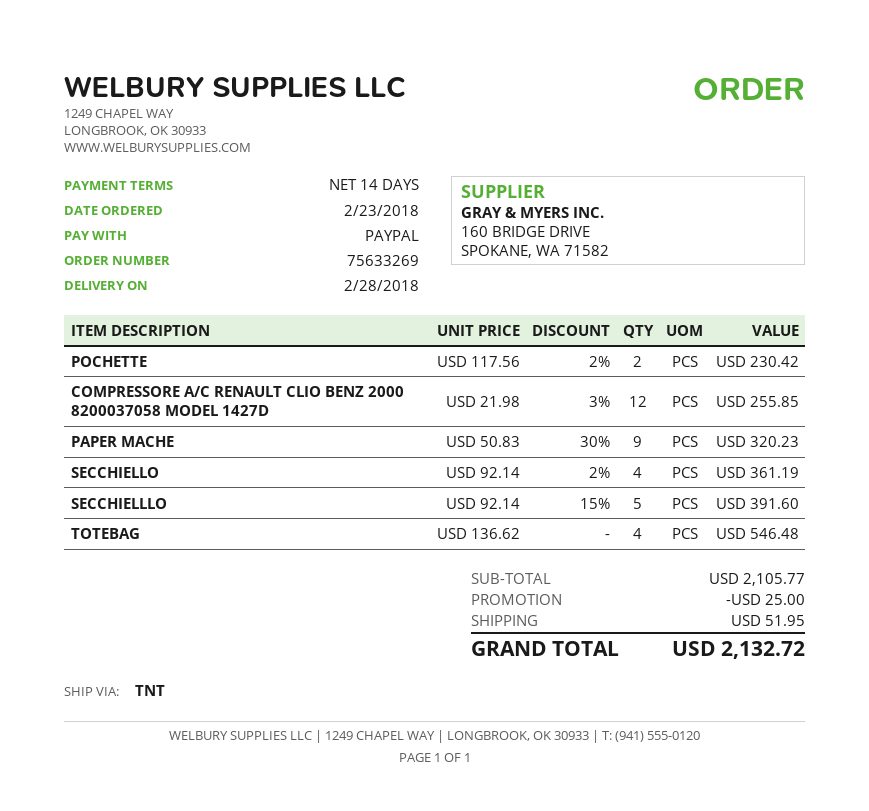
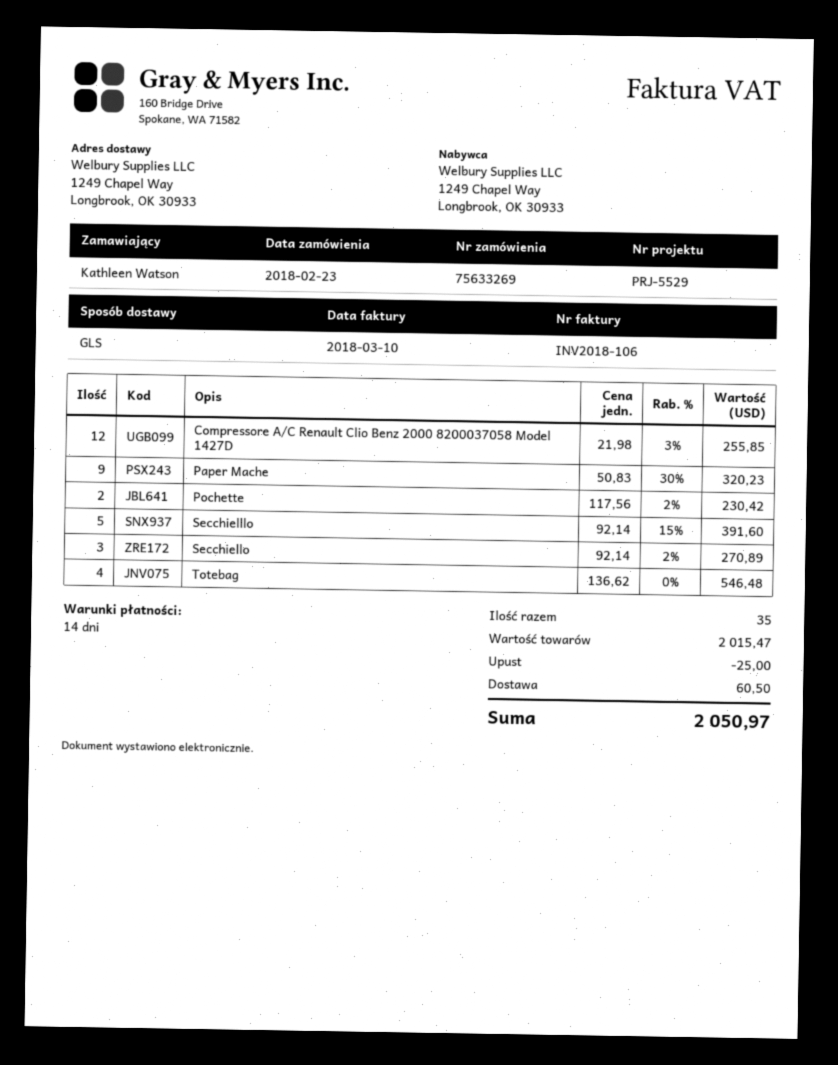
shipping method: TNT -> GLS
SECCHIELLO: 4 x 92.14 - 2% = 361.19 -> 3 x 92.14 - 2% = 270.89
subtotal: 2105.77 -> 2015.47
shipping: 51.95 -> 60.50
total: 2132.72 -> 2050.97

